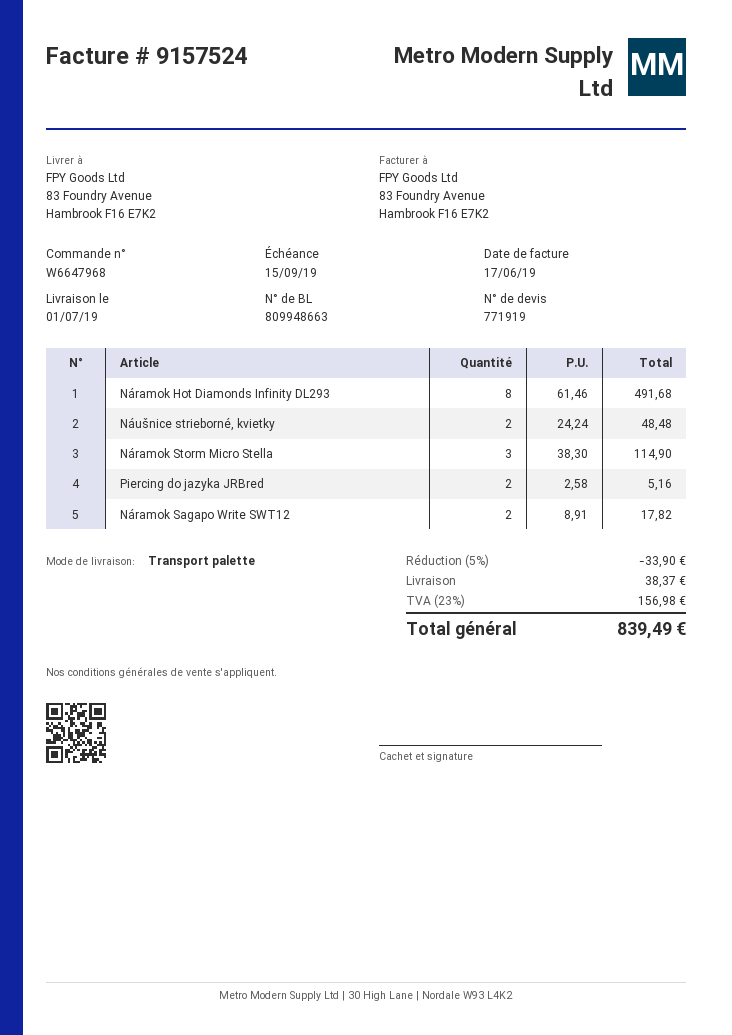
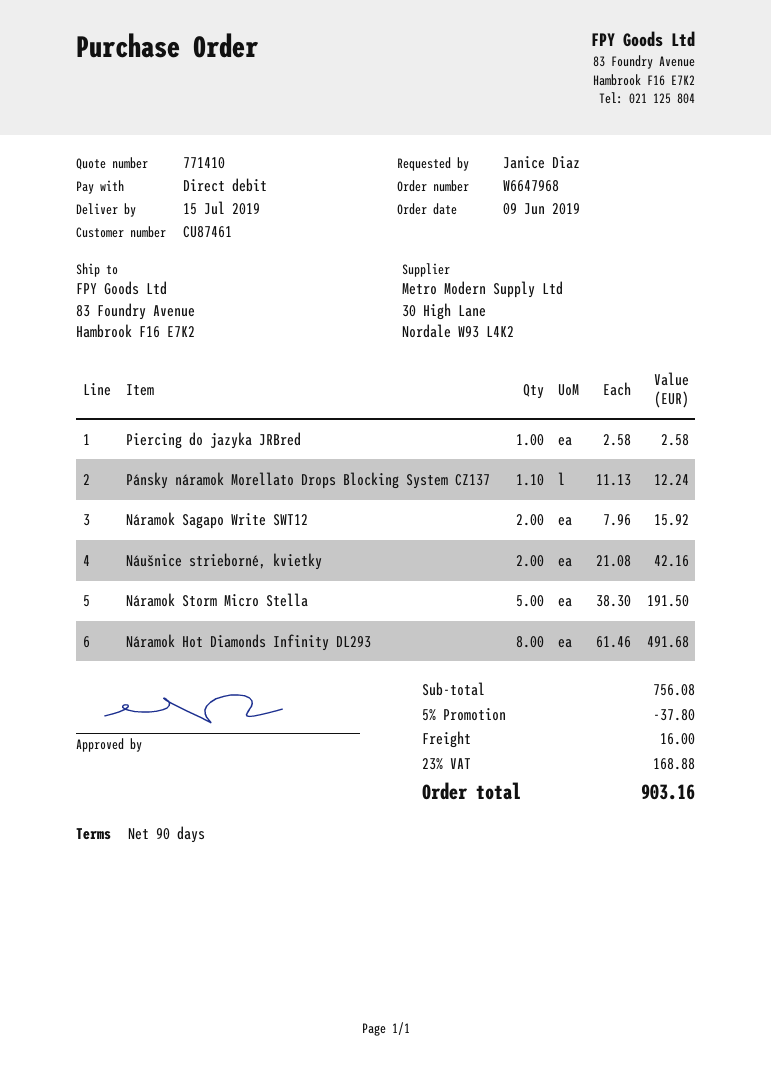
quote number: 771919 -> 771410
delivery date: 2019-07-01 -> 2019-07-15
Náušnice strieborné, kvietky: 2 x 24.24 = 48.48 -> 2 x 21.08 = 42.16
Náramok Storm Micro Stella: 3 x 38.30 = 114.90 -> 5 x 38.30 = 191.50
Piercing do jazyka JRBred: 2 x 2.58 = 5.16 -> 1 x 2.58 = 2.58
Náramok Sagapo Write SWT12: 2 x 8.91 = 17.82 -> 2 x 7.96 = 15.92
Pánsky náramok Morellato Drops Blocking System CZ137: none -> 1.1 x 11.13 = 12.24
discount: 5% = 33.90 -> 5% = 37.80
shipping: 38.37 -> 16.00
tax: 23% = 156.98 -> 23% = 168.88
total: 839.49 -> 903.16

